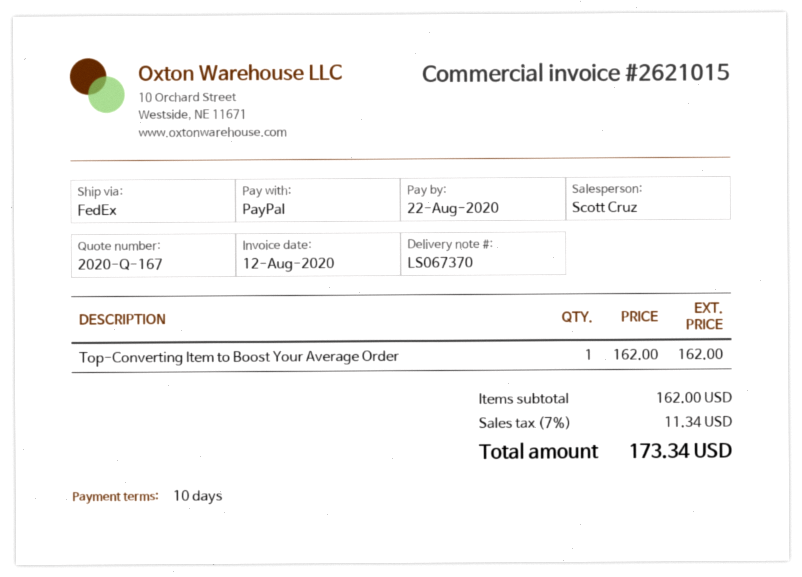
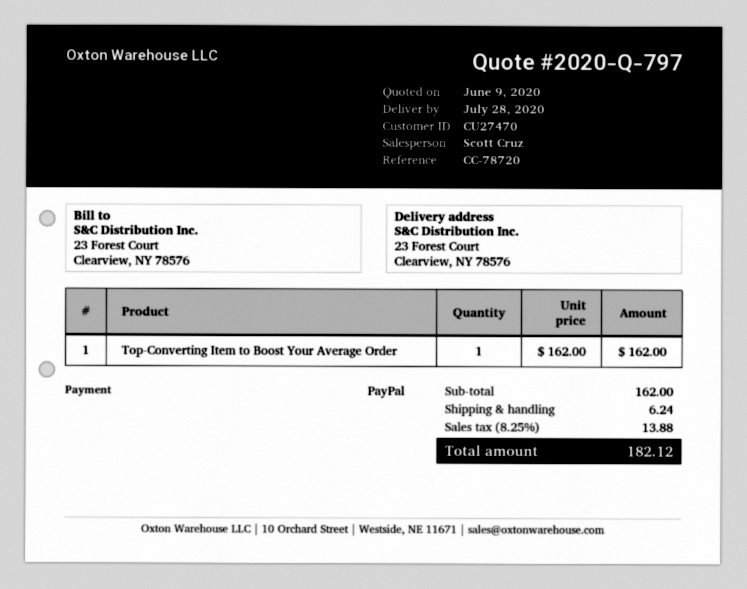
quote number: 2020-Q-167 -> 2020-Q-797
shipping: none -> 6.24
tax: 7% = 11.34 -> 8.25% = 13.88
total: 173.34 -> 182.12

